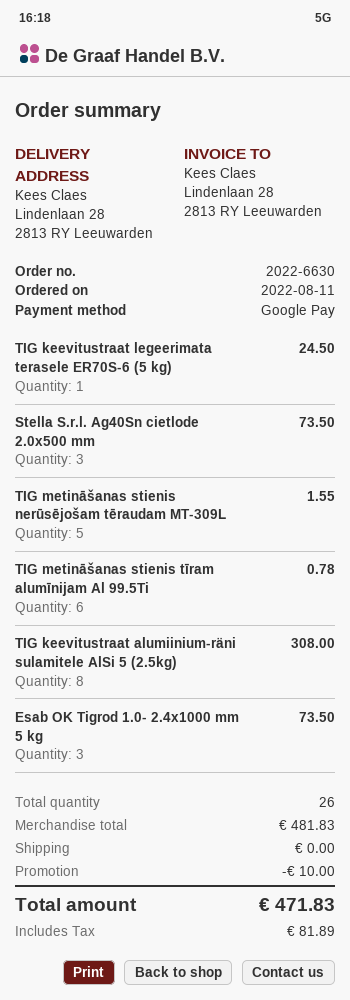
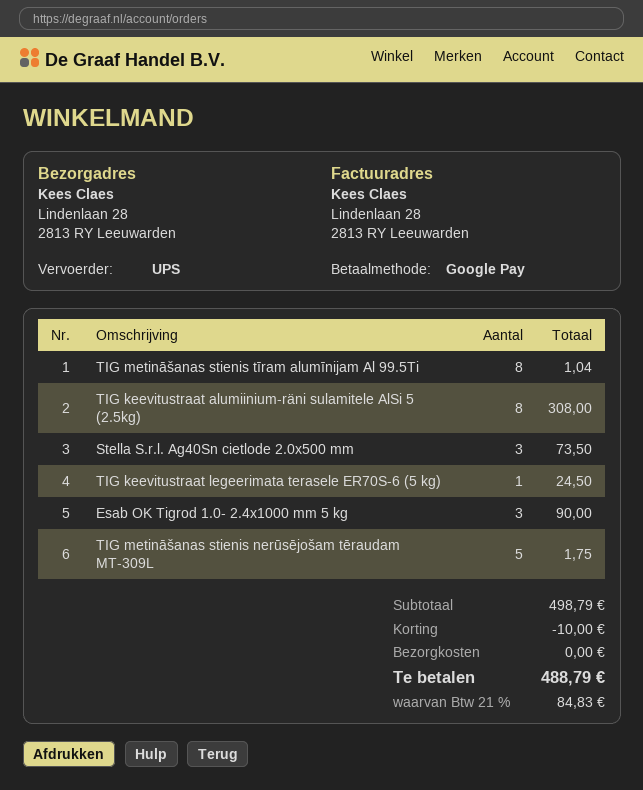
TIG metināšanas stienis nerūsējošam tēraudam MT-309L: 5 for 1.55 -> 5 for 1.75
TIG metināšanas stienis tīram alumīnijam Al 99.5Ti: 6 for 0.78 -> 8 for 1.04
Esab OK Tigrod 1.0- 2.4x1000 mm 5 kg: 3 for 73.50 -> 3 for 90.00
subtotal: 481.83 -> 498.79
tax: 81.89 -> 84.83
total: 471.83 -> 488.79

